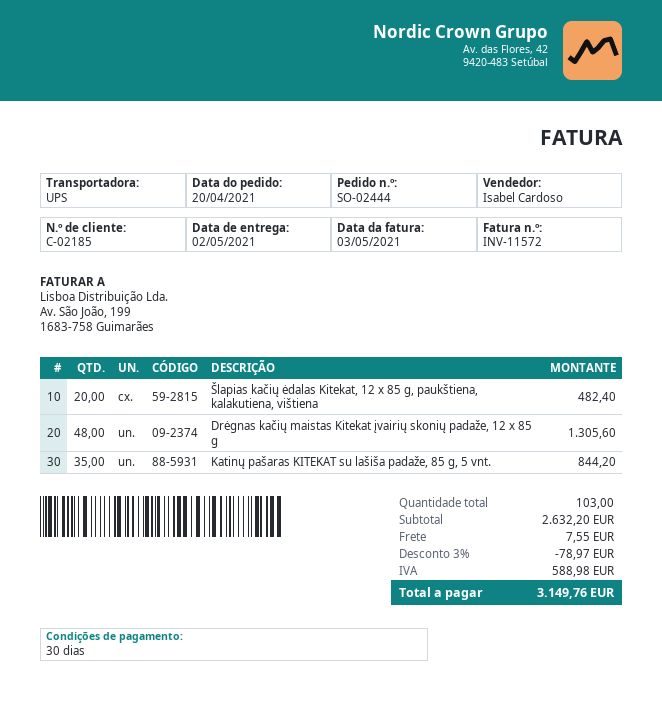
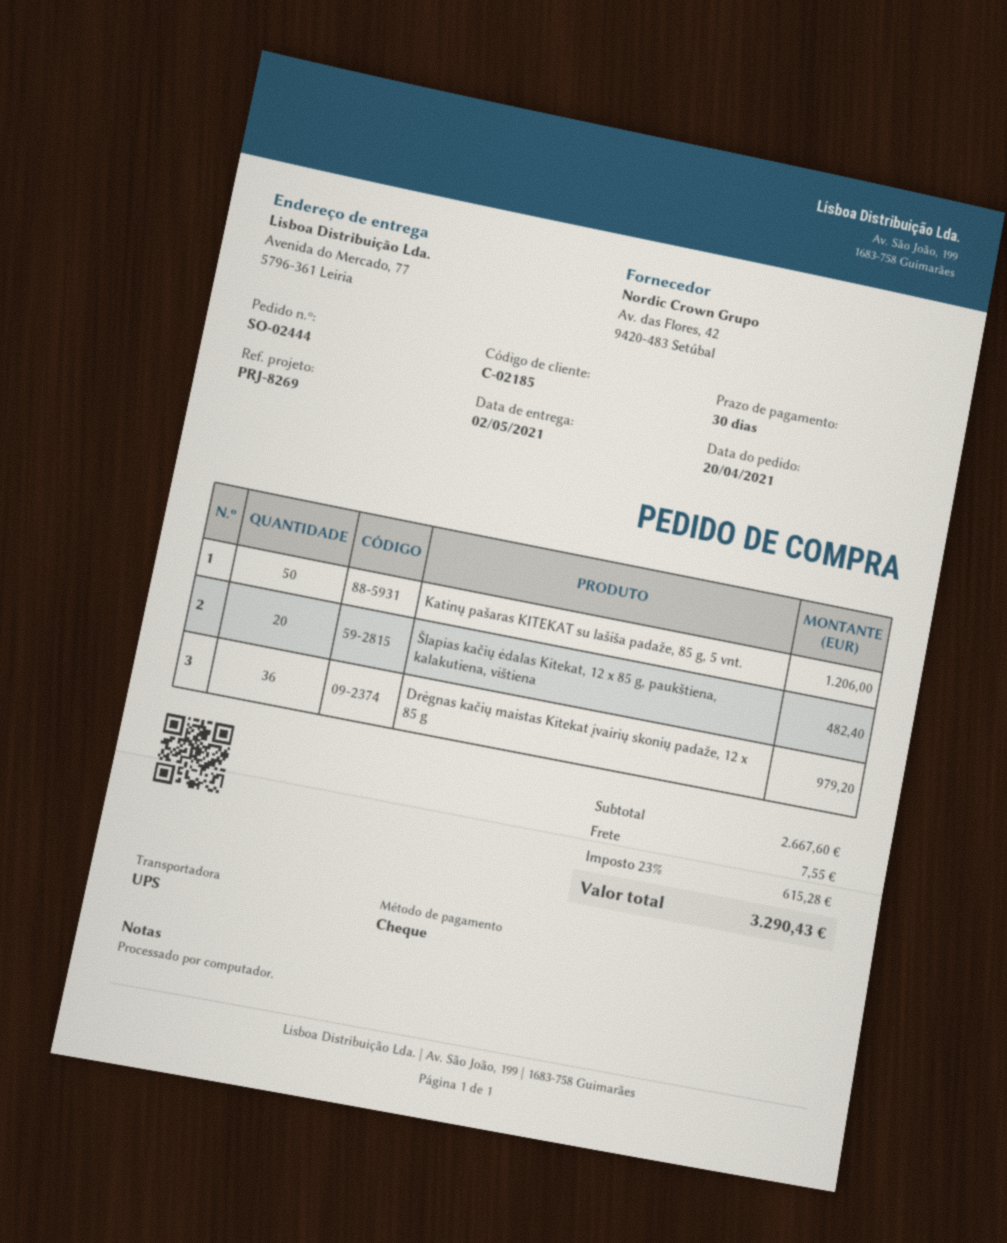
Drėgnas kačių maistas Kitekat įvairių skonių padaže, 12 x 85 g: 48 for 1305.60 -> 36 for 979.20
Katinų pašaras KITEKAT su lašiša padaže, 85 g, 5 vnt.: 35 for 844.20 -> 50 for 1206.00
subtotal: 2632.20 -> 2667.60
discount: 3% = 78.97 -> none
tax: 588.98 -> 615.28
total: 3149.76 -> 3290.43

